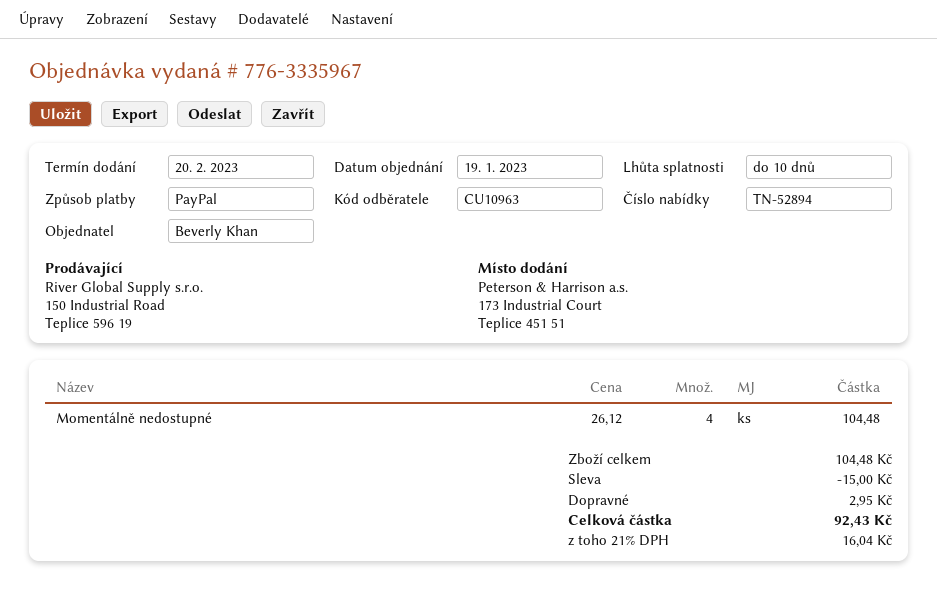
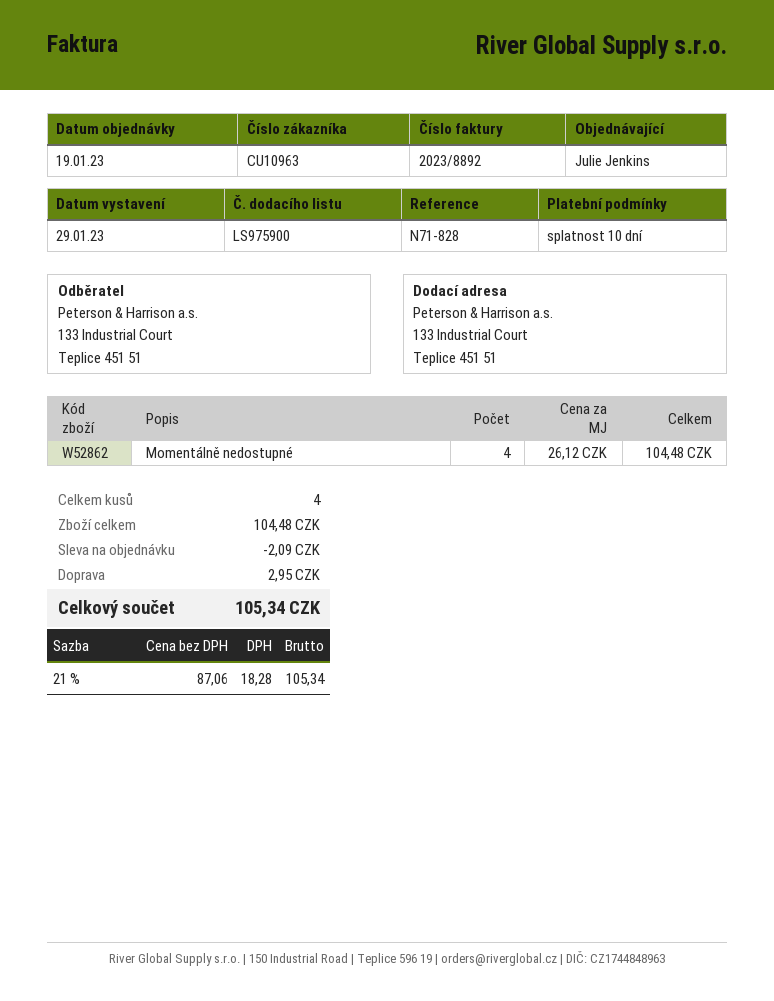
ordered by: Beverly Khan -> Julie Jenkins
ship to: 173 Industrial Court, Teplice 451 51 -> 133 Industrial Court, Teplice 451 51
discount: 15.00 -> 2.09
tax: 21% = 16.04 -> 21% = 18.28
total: 92.43 -> 105.34

